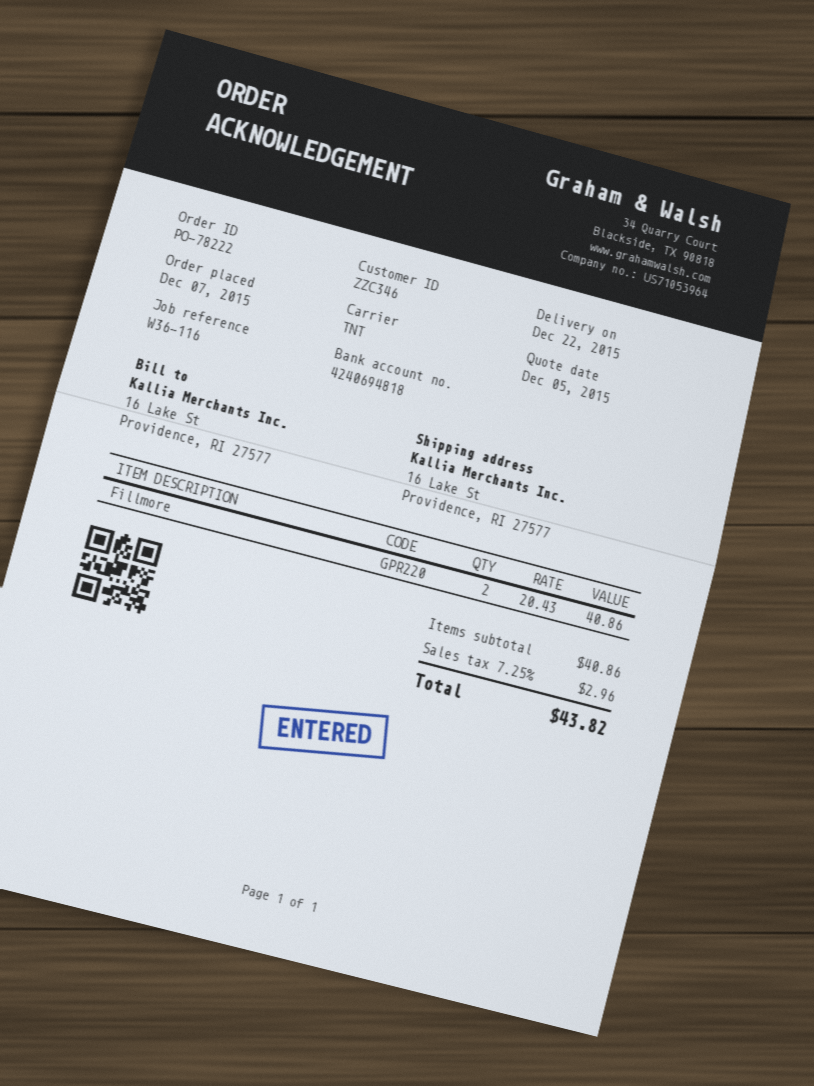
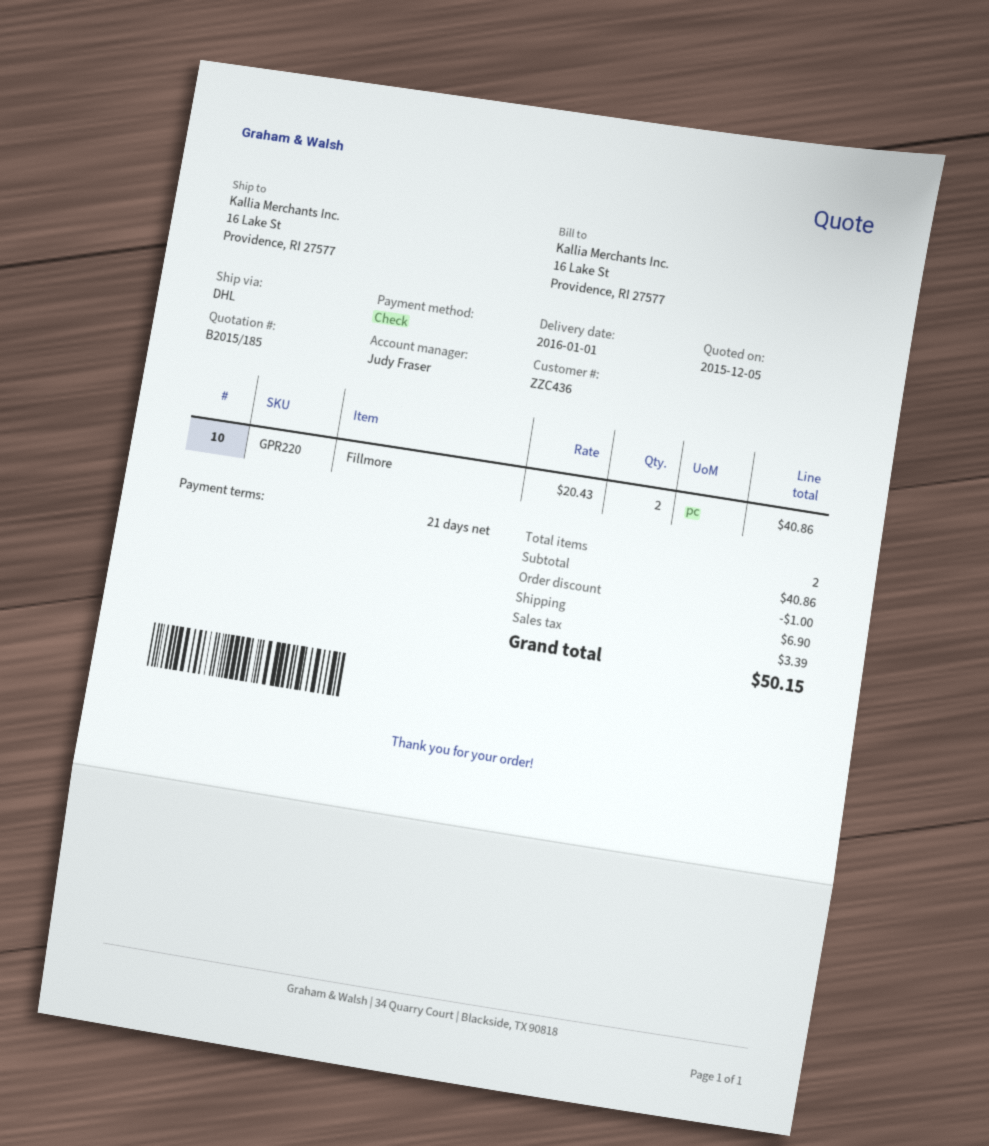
delivery date: 2015-12-22 -> 2016-01-01
customer number: ZZC346 -> ZZC436
shipping method: TNT -> DHL
discount: none -> 1.00
shipping: none -> 6.90
tax: 2.96 -> 3.39
total: 43.82 -> 50.15

